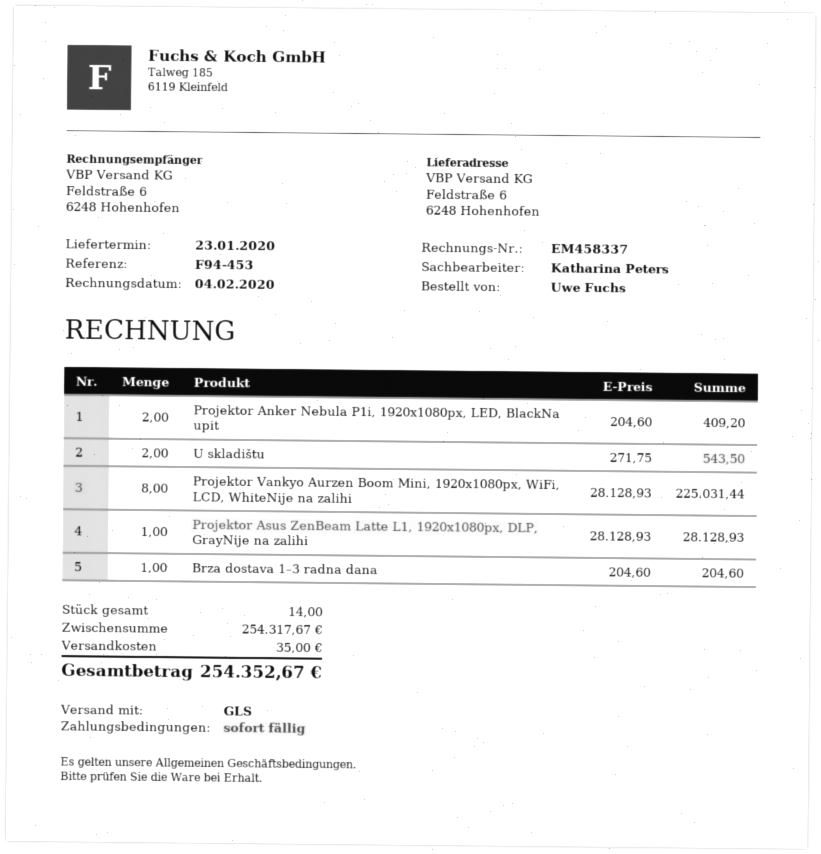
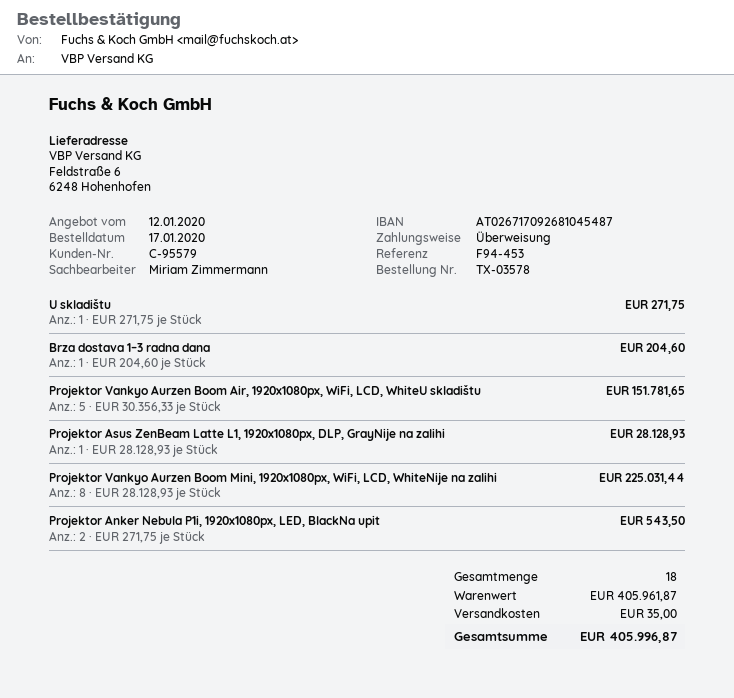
sales rep: Katharina Peters -> Miriam Zimmermann
Projektor Anker Nebula P1i, 1920x1080px, LED, BlackNa upit: 2 x 204.60 = 409.20 -> 2 x 271.75 = 543.50
U skladištu: 2 x 271.75 = 543.50 -> 1 x 271.75 = 271.75
Projektor Vankyo Aurzen Boom Air, 1920x1080px, WiFi, LCD, WhiteU skladištu: none -> 5 x 30356.33 = 151781.65
total quantity: 14 -> 18
subtotal: 254317.67 -> 405961.87
total: 254352.67 -> 405996.87

